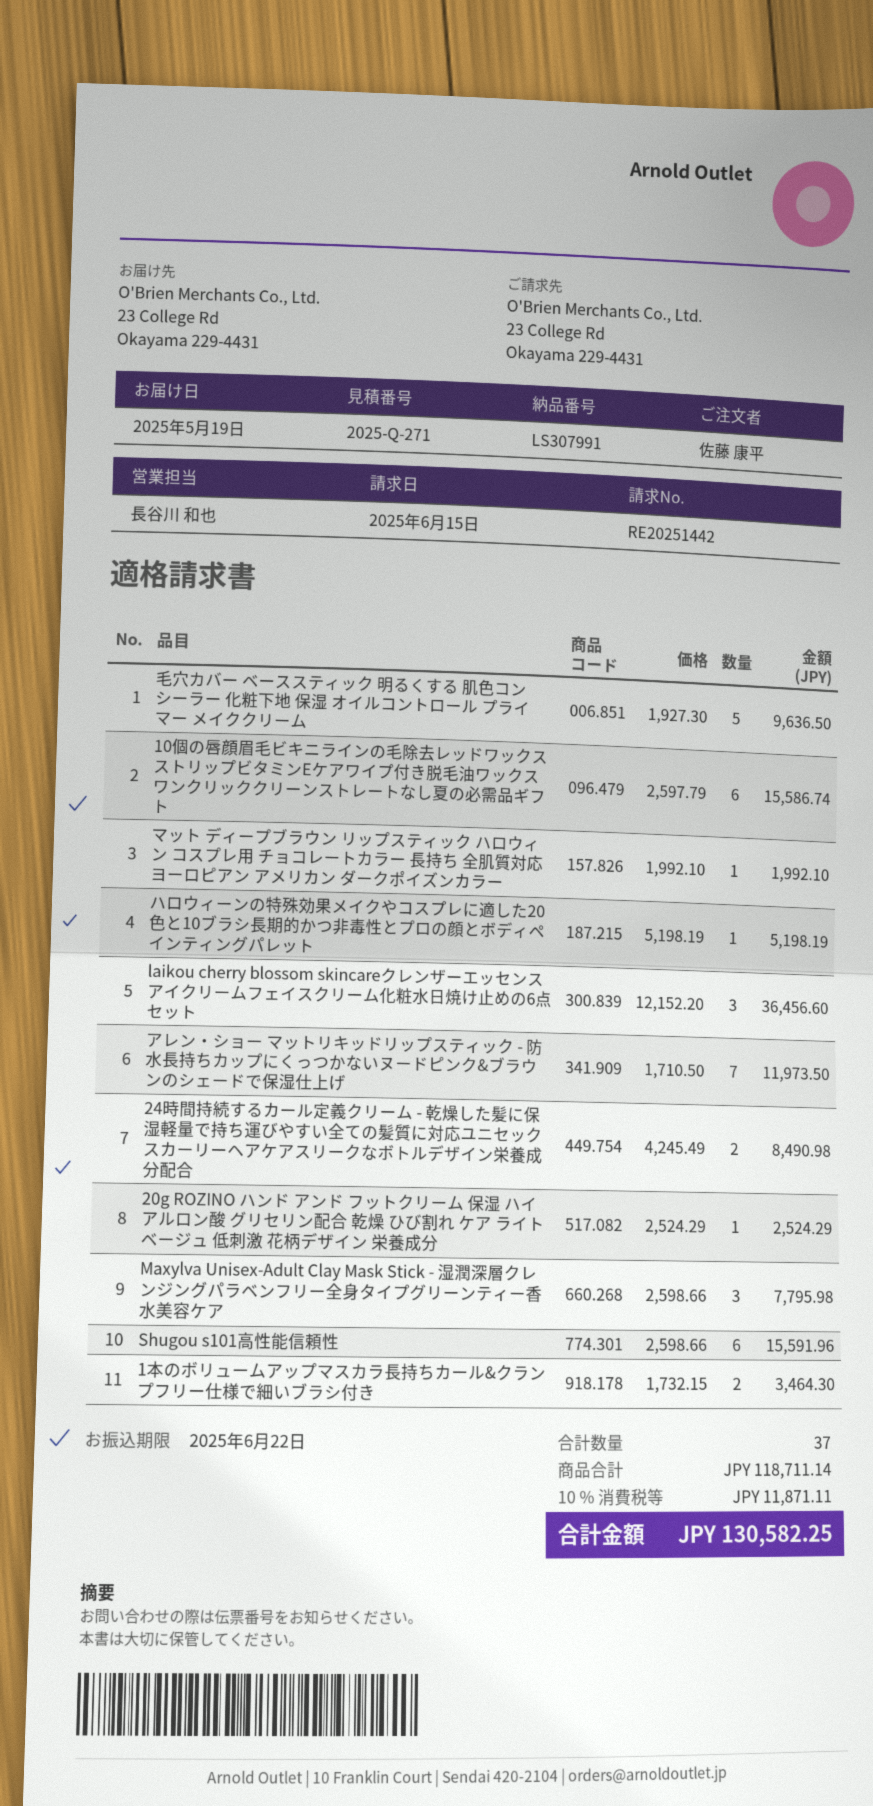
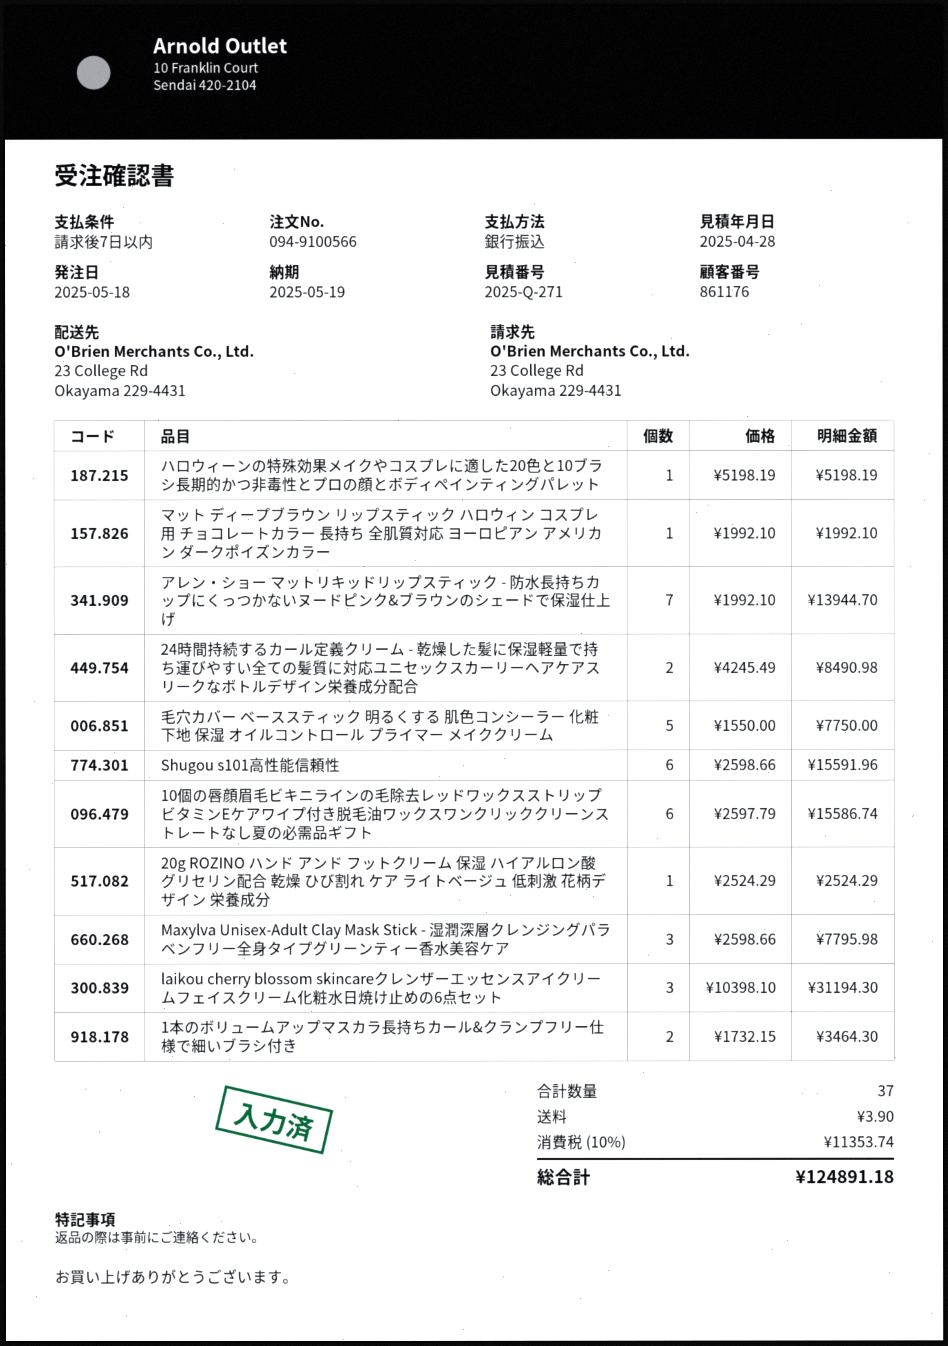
毛穴カバー ベーススティック 明るくする 肌色コンシーラー 化粧下地 保湿 オイルコントロール プライマー メイククリーム: 5 x 1927.30 = 9636.50 -> 5 x 1550.00 = 7750.00
laikou cherry blossom skincareクレンザーエッセンスアイクリームフェイスクリーム化粧水日焼け止めの6点セット: 3 x 12152.20 = 36456.60 -> 3 x 10398.10 = 31194.30
アレン・ショー マットリキッドリップスティック - 防水長持ちカップにくっつかないヌードピンク&ブラウンのシェードで保湿仕上げ: 7 x 1710.50 = 11973.50 -> 7 x 1992.10 = 13944.70
shipping: none -> 3.90
tax: 10% = 11871.11 -> 10% = 11353.74
total: 130582.25 -> 124891.18

